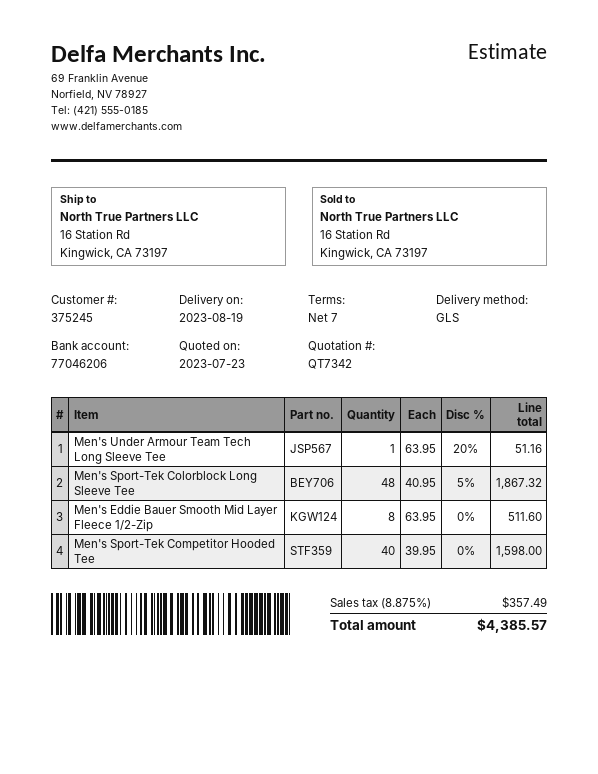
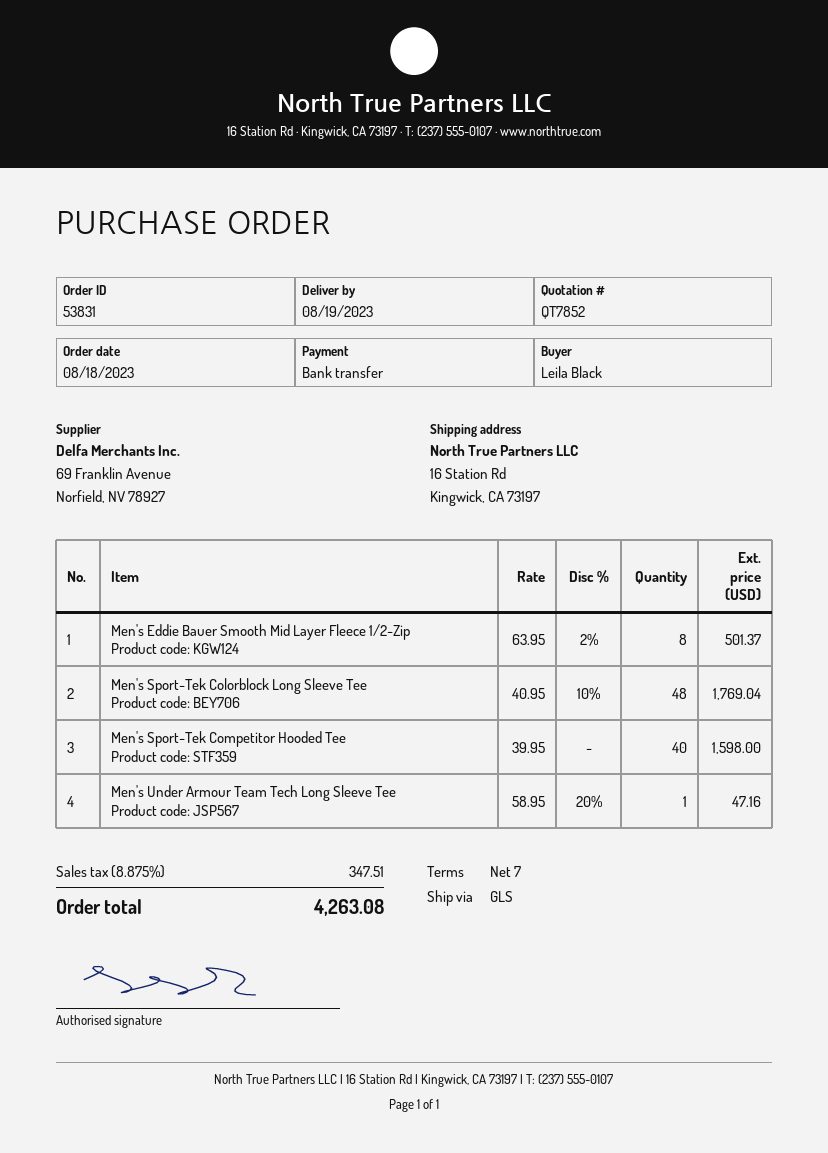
quote number: QT7342 -> QT7852
Men's Under Armour Team Tech Long Sleeve Tee: 1 x 63.95 - 20% = 51.16 -> 1 x 58.95 - 20% = 47.16
Men's Sport-Tek Colorblock Long Sleeve Tee: 48 x 40.95 - 5% = 1867.32 -> 48 x 40.95 - 10% = 1769.04
Men's Eddie Bauer Smooth Mid Layer Fleece 1/2-Zip: 8 x 63.95 = 511.60 -> 8 x 63.95 - 2% = 501.37
tax: 8.875% = 357.49 -> 8.875% = 347.51
total: 4385.57 -> 4263.08

